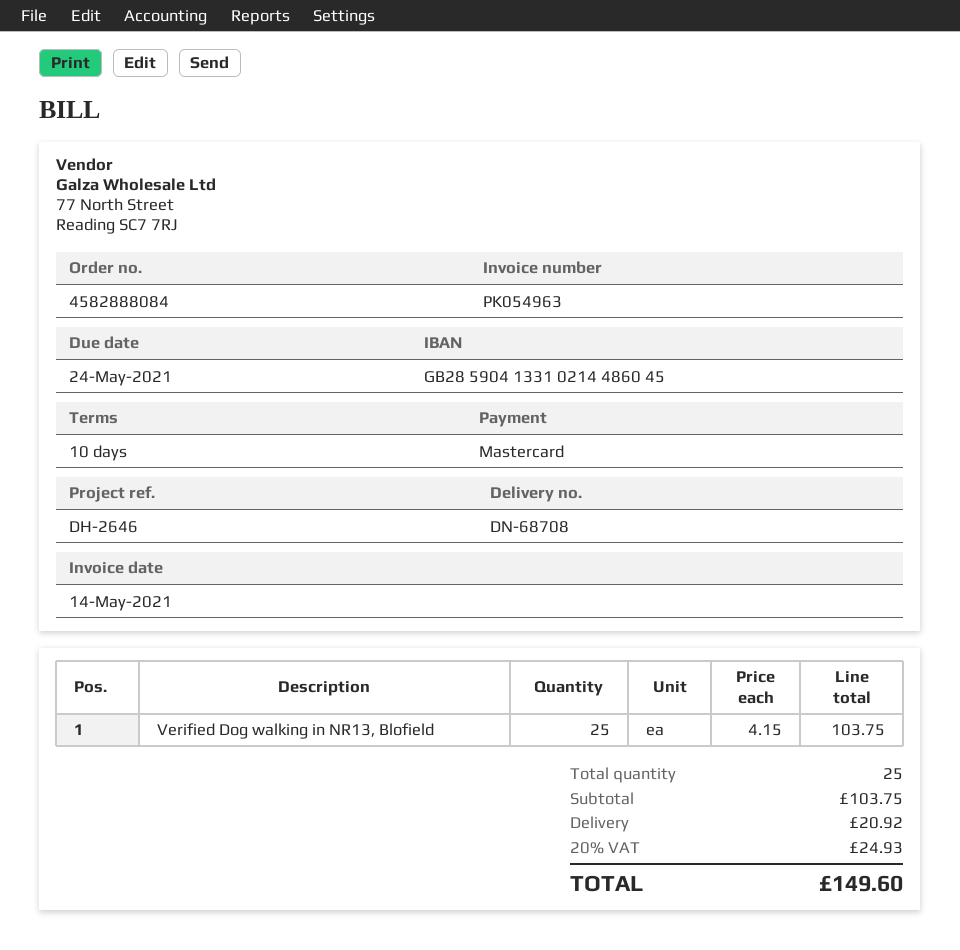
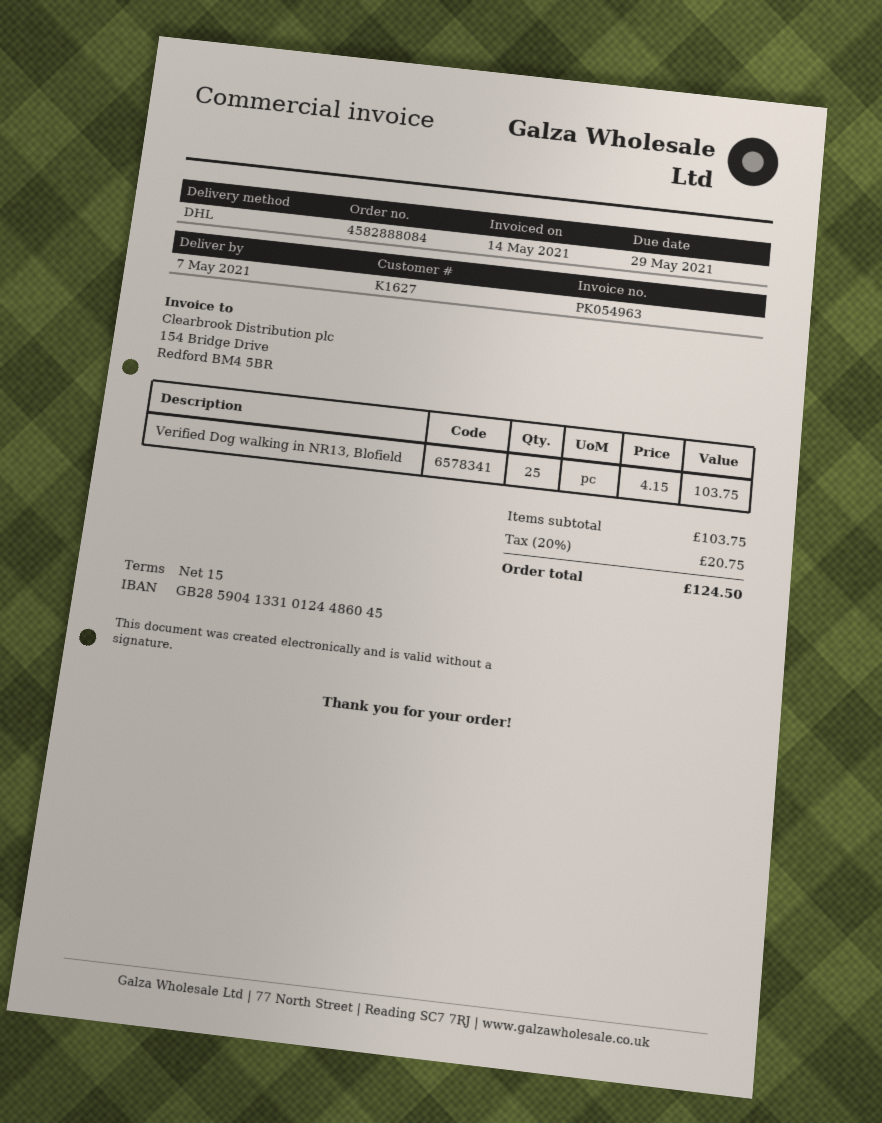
payment terms: 10 days -> 15 days
due date: 2021-05-24 -> 2021-05-29
bank account: GB28590413310214486045 -> GB28590413310124486045
shipping: 20.92 -> none
tax: 20% = 24.93 -> 20% = 20.75
total: 149.60 -> 124.50

